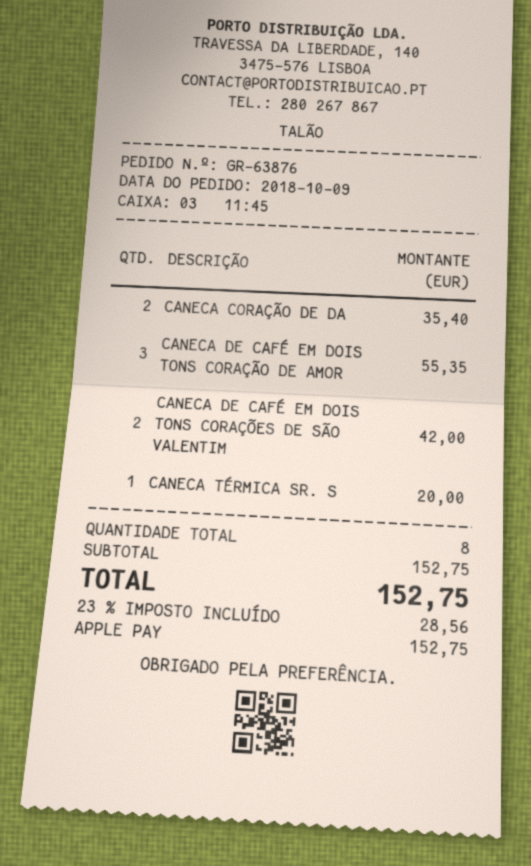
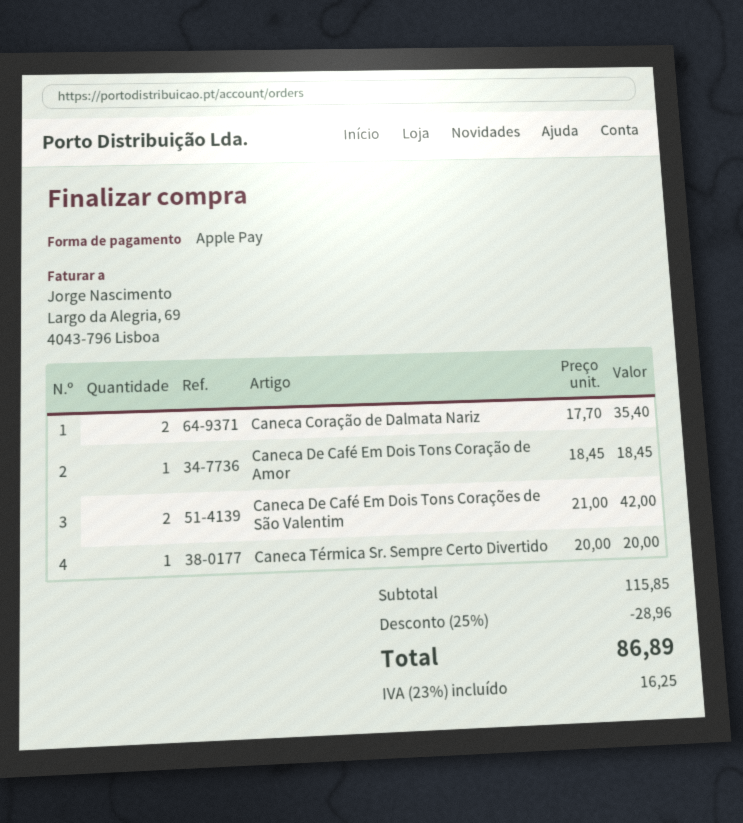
CANECA DE CAFÉ EM DOIS TONS CORAÇÃO DE AMOR: 3 for 55.35 -> 1 for 18.45
subtotal: 152.75 -> 115.85
discount: none -> 25% = 28.96
tax: 23% = 28.56 -> 23% = 16.25
total: 152.75 -> 86.89

